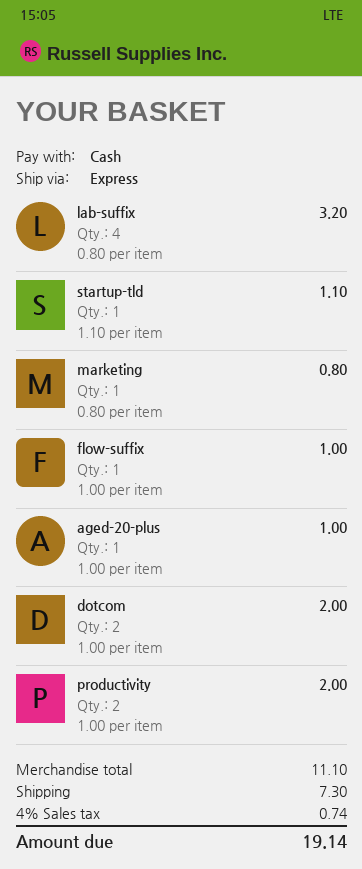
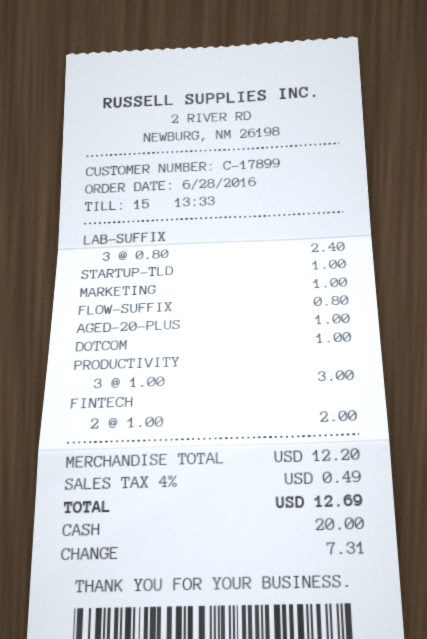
lab-suffix: 4 x 0.80 = 3.20 -> 3 x 0.80 = 2.40
startup-tld: 1 x 1.10 = 1.10 -> 1 x 1.00 = 1.00
marketing: 1 x 0.80 = 0.80 -> 1 x 1.00 = 1.00
flow-suffix: 1 x 1.00 = 1.00 -> 1 x 0.80 = 0.80
dotcom: 2 x 1.00 = 2.00 -> 1 x 1.00 = 1.00
productivity: 2 x 1.00 = 2.00 -> 3 x 1.00 = 3.00
FINTECH: none -> 2 x 1.00 = 2.00
subtotal: 11.10 -> 12.20
shipping: 7.30 -> none
tax: 4% = 0.74 -> 4% = 0.49
total: 19.14 -> 12.69

